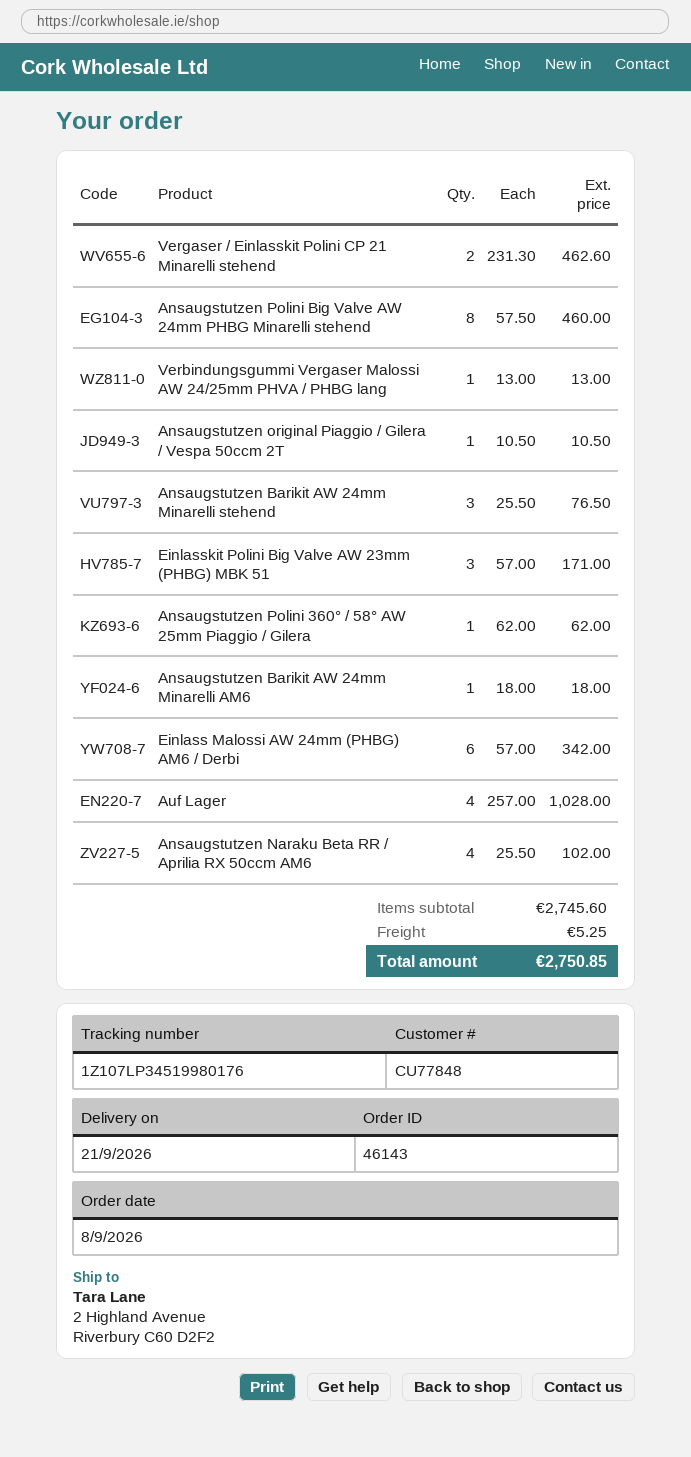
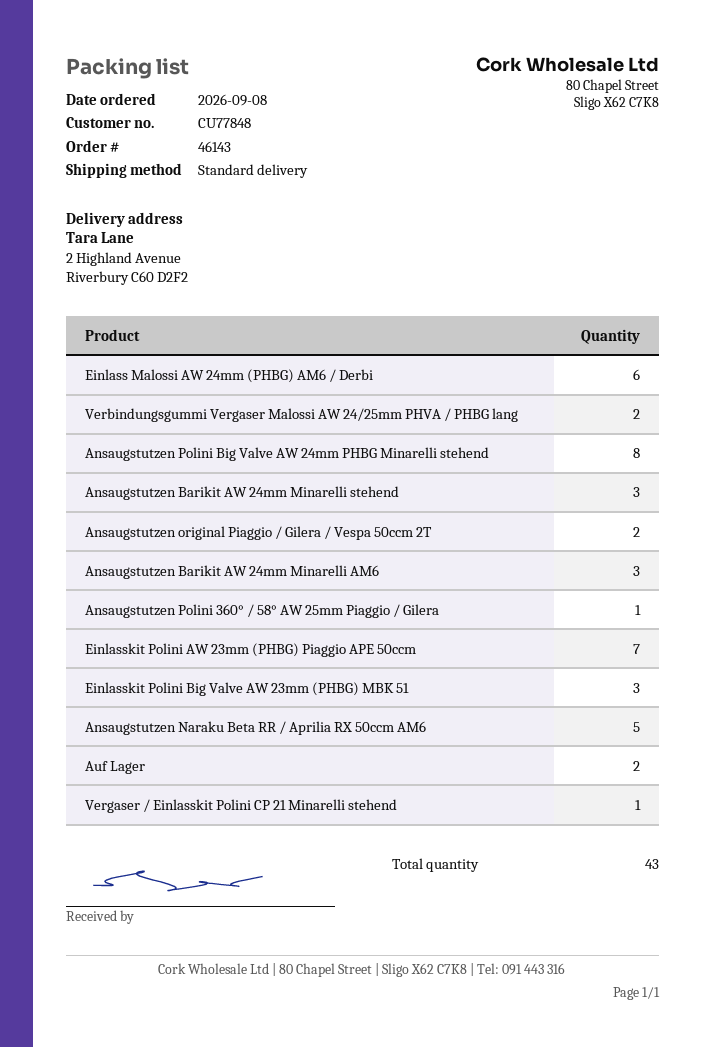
Vergaser / Einlasskit Polini CP 21 Minarelli stehend: 2 -> 1
Verbindungsgummi Vergaser Malossi AW 24/25mm PHVA / PHBG lang: 1 -> 2
Ansaugstutzen original Piaggio / Gilera / Vespa 50ccm 2T: 1 -> 2
Ansaugstutzen Barikit AW 24mm Minarelli AM6: 1 -> 3
Auf Lager: 4 -> 2
Ansaugstutzen Naraku Beta RR / Aprilia RX 50ccm AM6: 4 -> 5
Einlasskit Polini AW 23mm (PHBG) Piaggio APE 50ccm: none -> 7

